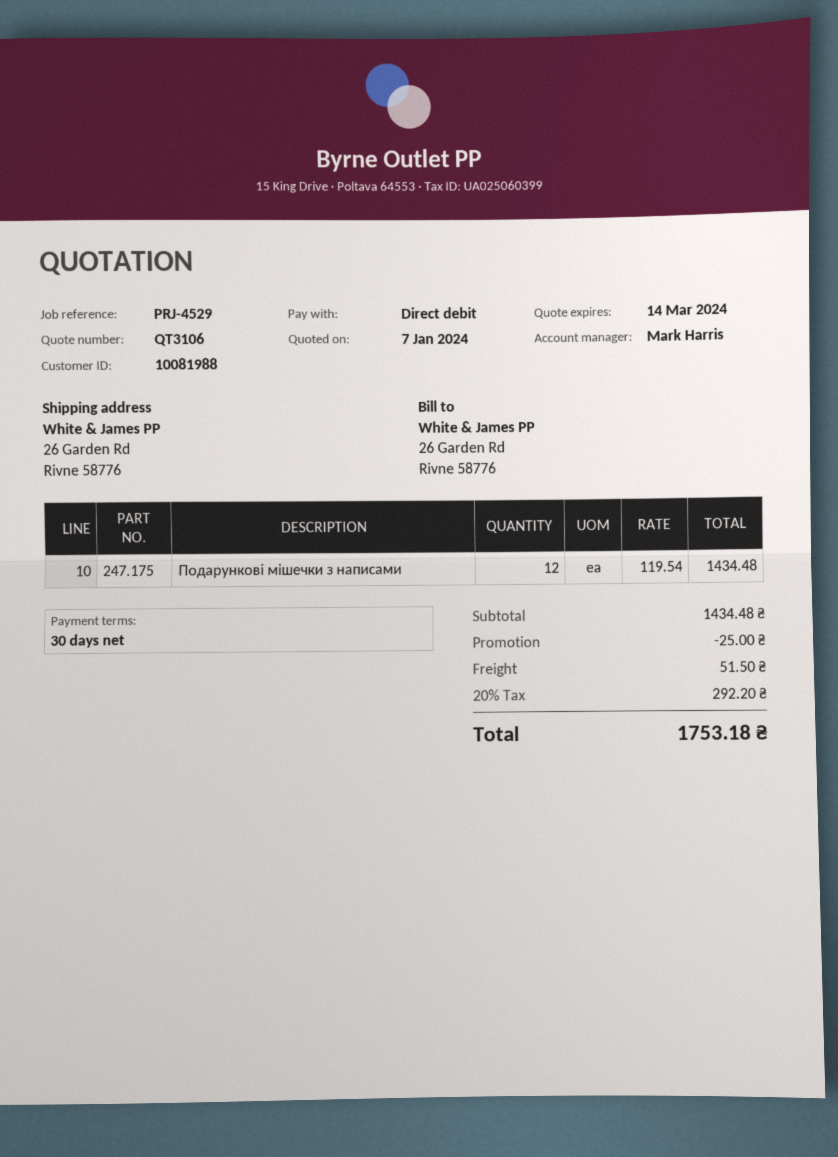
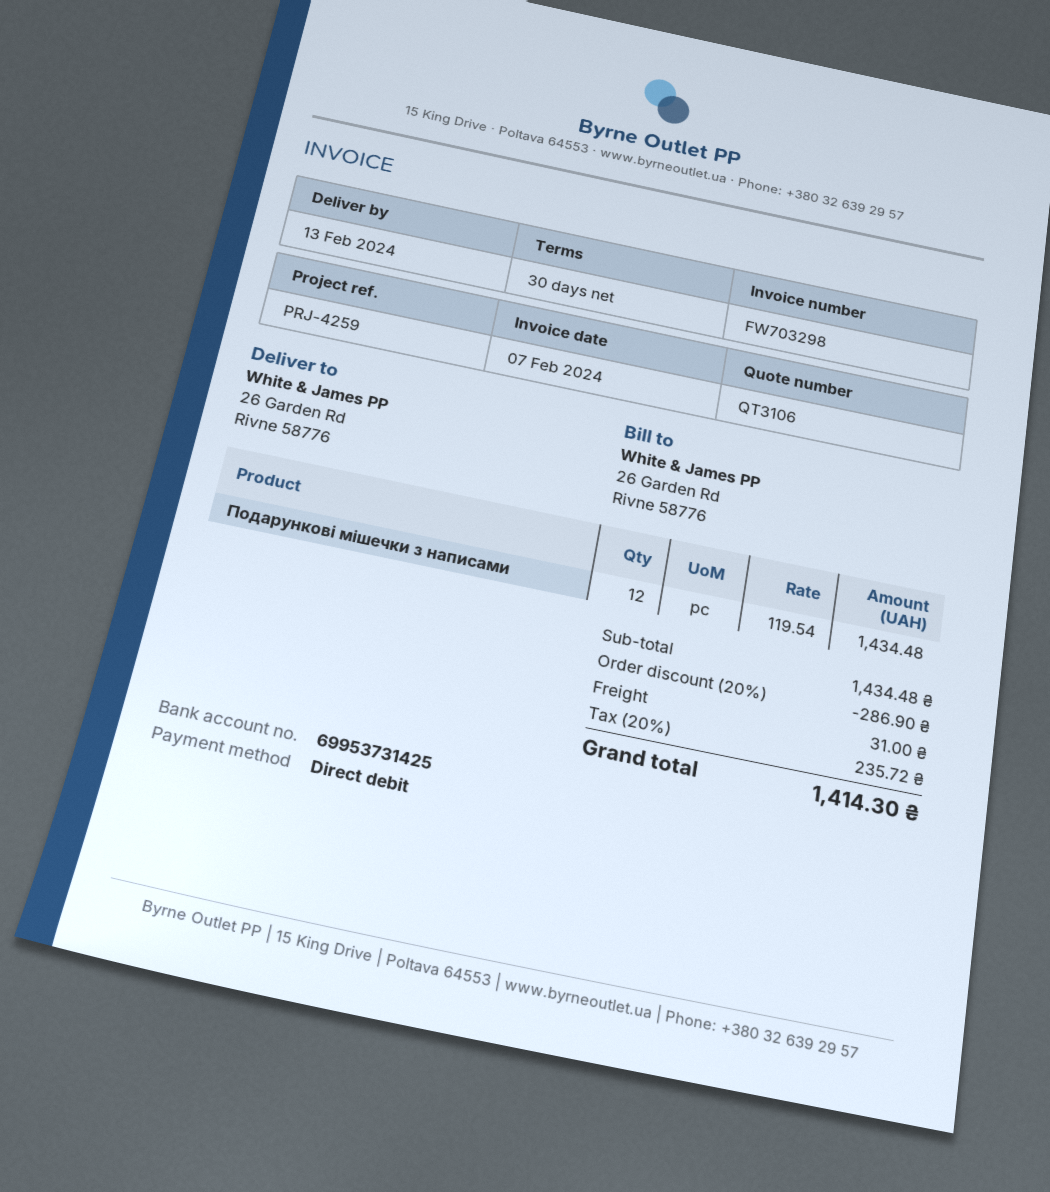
reference: PRJ-4529 -> PRJ-4259
discount: 25.00 -> 286.90
shipping: 51.50 -> 31.00
tax: 20% = 292.20 -> 20% = 235.72
total: 1753.18 -> 1414.30

